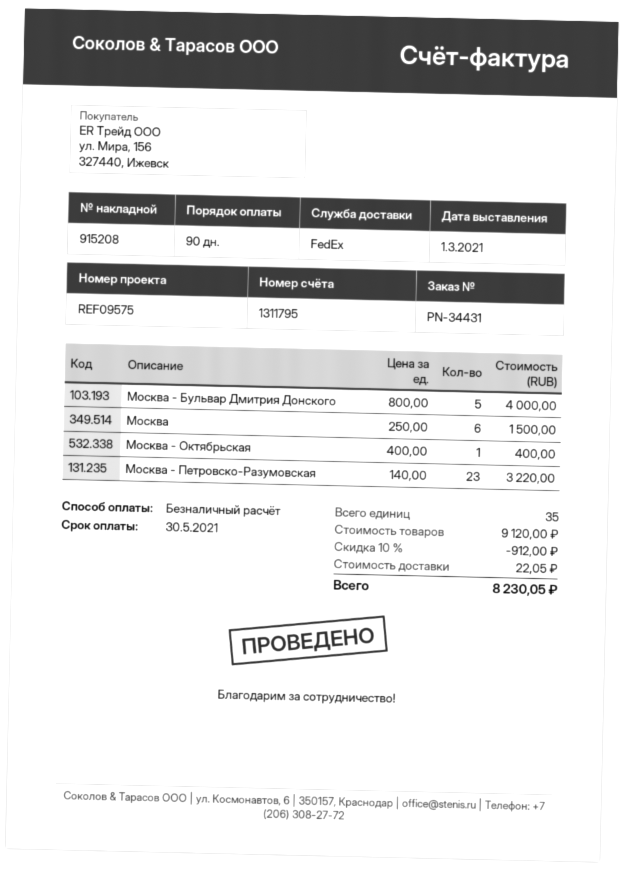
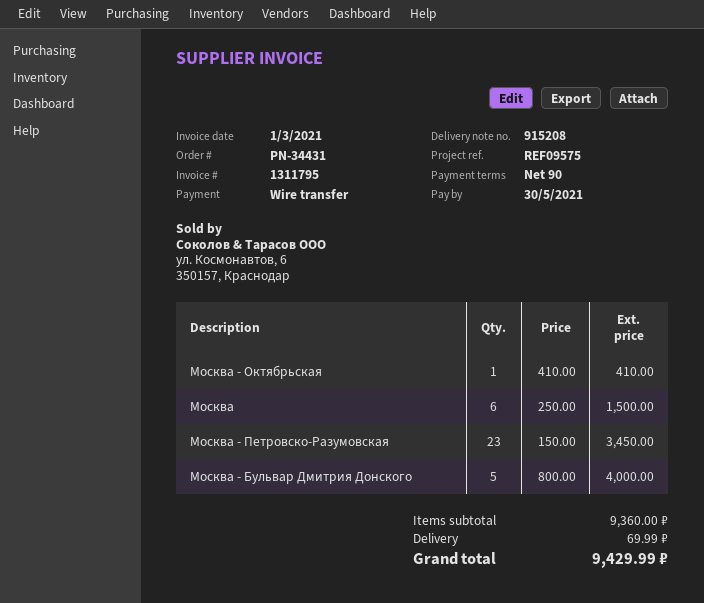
Москва - Октябрьская: 1 x 400.00 = 400.00 -> 1 x 410.00 = 410.00
Москва - Петровско-Разумовская: 23 x 140.00 = 3220.00 -> 23 x 150.00 = 3450.00
subtotal: 9120.00 -> 9360.00
discount: 10% = 912.00 -> none
shipping: 22.05 -> 69.99
total: 8230.05 -> 9429.99

